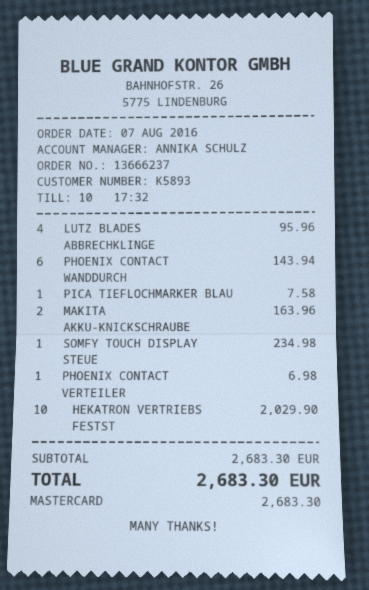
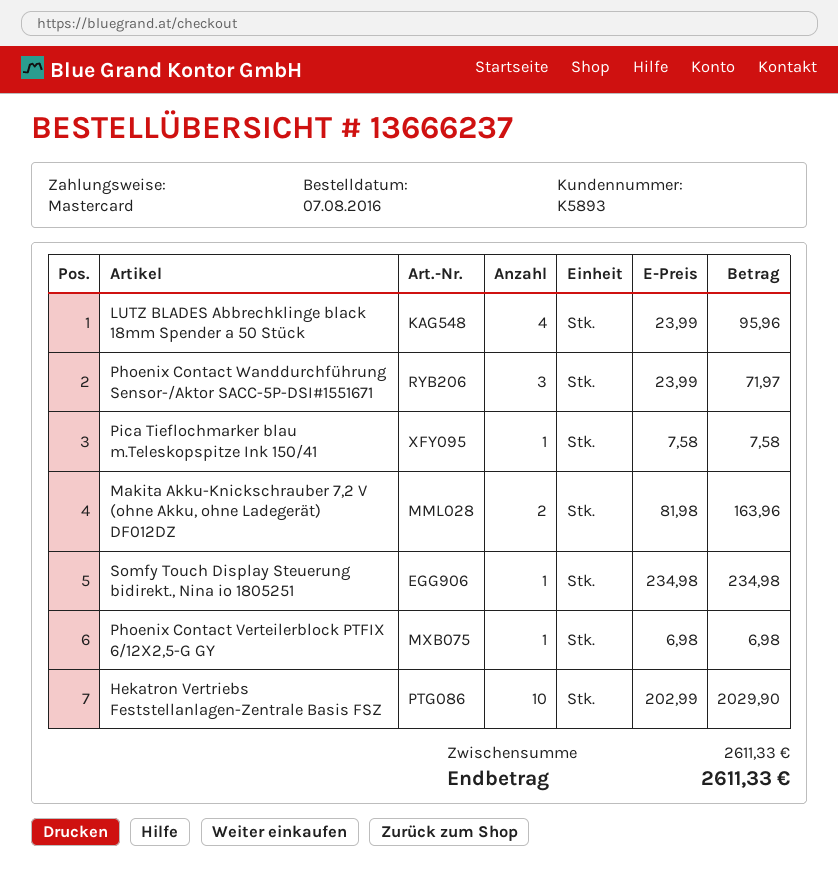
PHOENIX CONTACT WANDDURCH: 6 for 143.94 -> 3 for 71.97
subtotal: 2683.30 -> 2611.33
total: 2683.30 -> 2611.33

